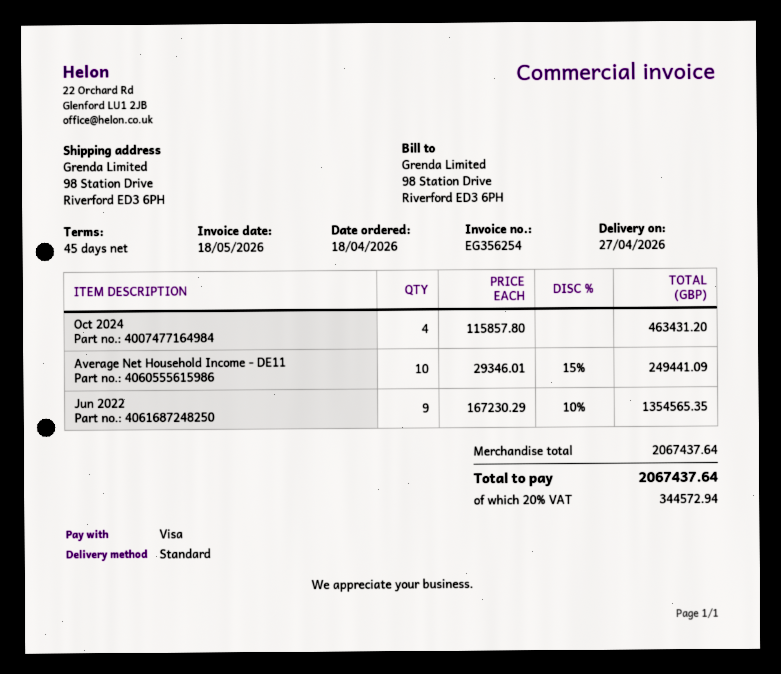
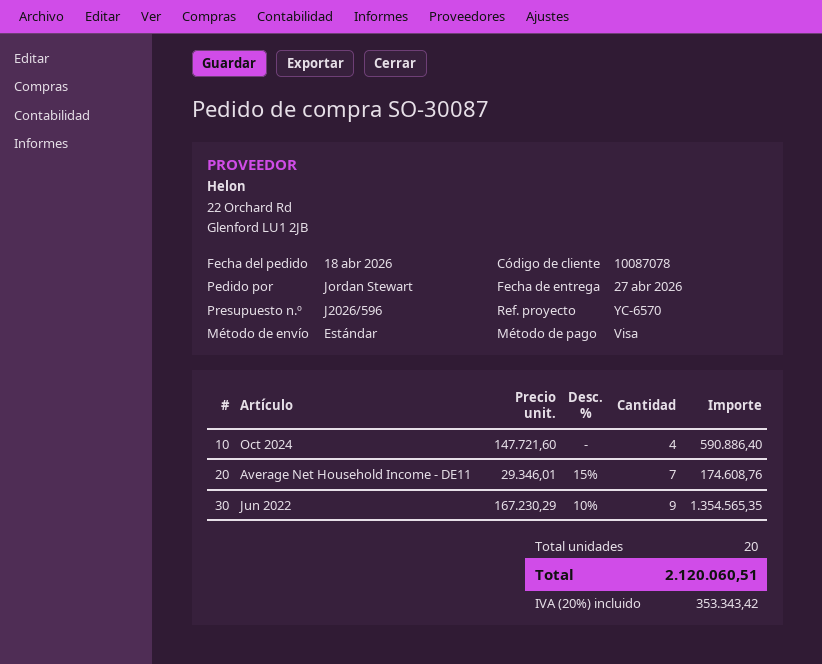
Oct 2024: 4 x 115857.80 = 463431.20 -> 4 x 147721.60 = 590886.40
Average Net Household Income - DE11: 10 x 29346.01 - 15% = 249441.09 -> 7 x 29346.01 - 15% = 174608.76
tax: 20% = 344572.94 -> 20% = 353343.42
total: 2067437.64 -> 2120060.51

